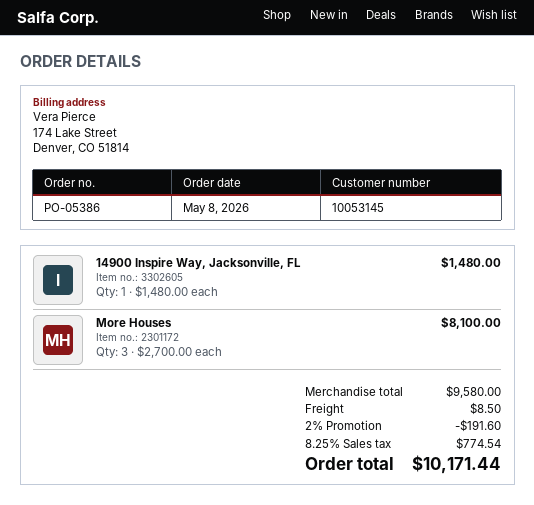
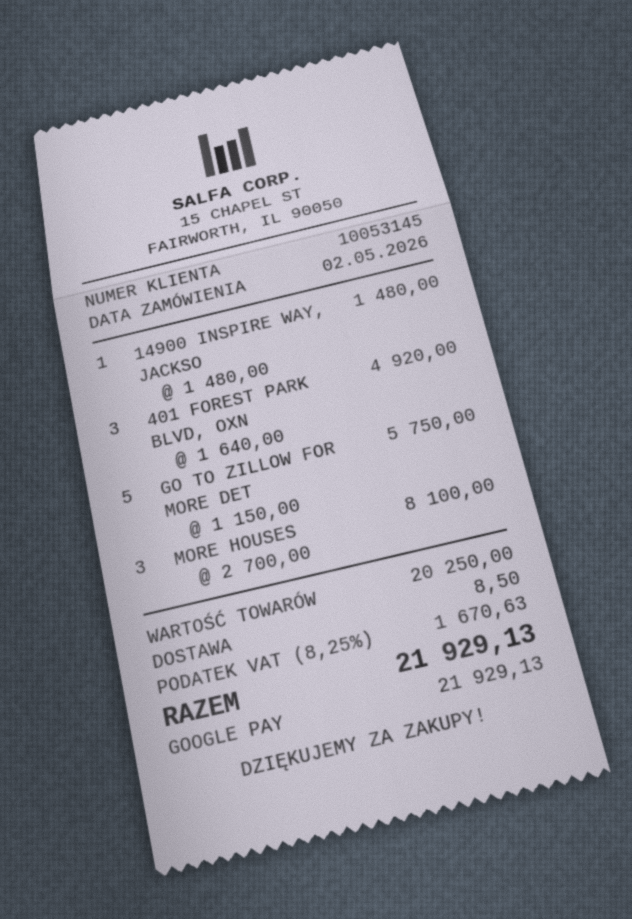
order date: 2026-05-08 -> 2026-05-02
401 FOREST PARK BLVD, OXN: none -> 3 x 1640.00 = 4920.00
GO TO ZILLOW FOR MORE DET: none -> 5 x 1150.00 = 5750.00
subtotal: 9580.00 -> 20250.00
discount: 2% = 191.60 -> none
tax: 8.25% = 774.54 -> 8.25% = 1670.63
total: 10171.44 -> 21929.13

